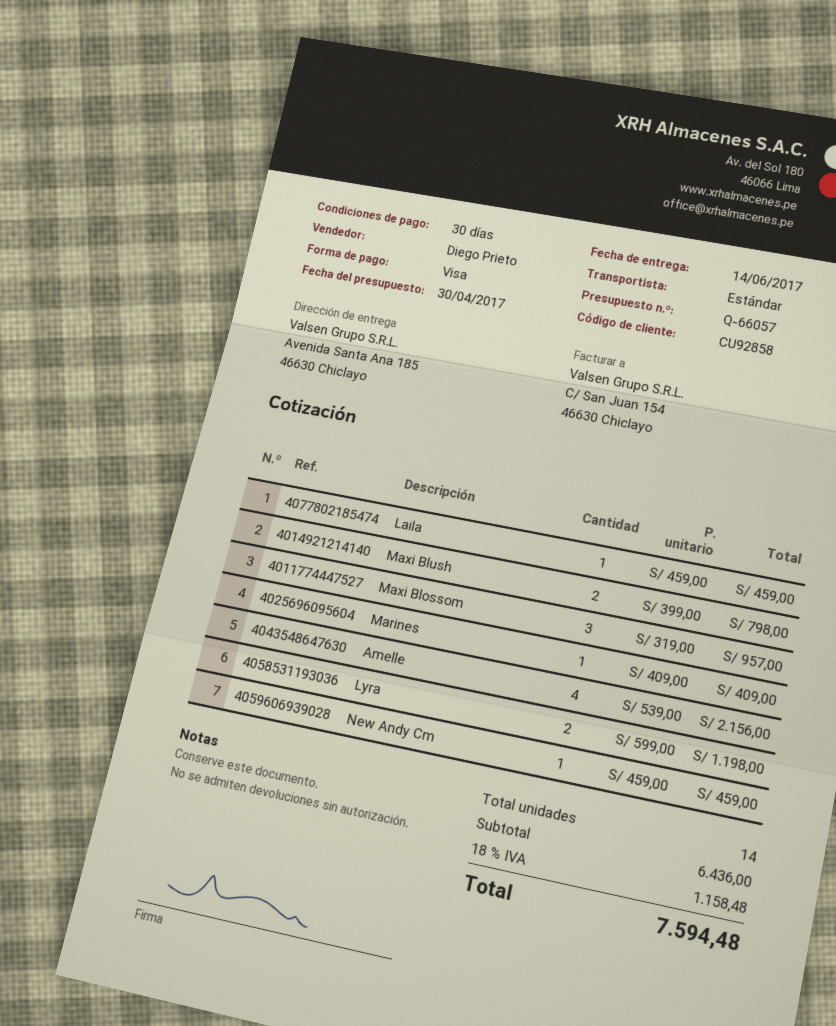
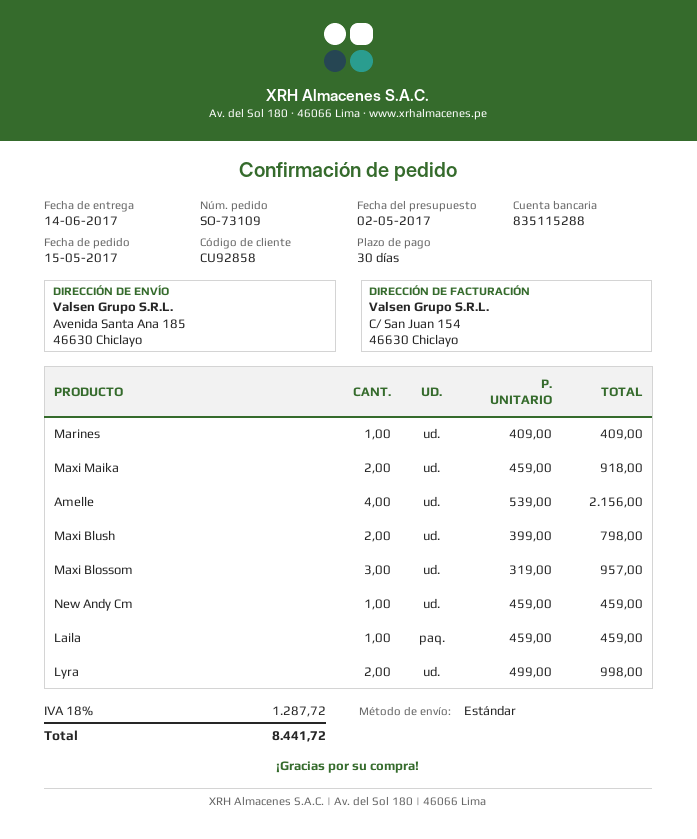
quote date: 2017-04-30 -> 2017-05-02
Lyra: 2 x 599.00 = 1198.00 -> 2 x 499.00 = 998.00
Maxi Maika: none -> 2 x 459.00 = 918.00
tax: 18% = 1158.48 -> 18% = 1287.72
total: 7594.48 -> 8441.72

